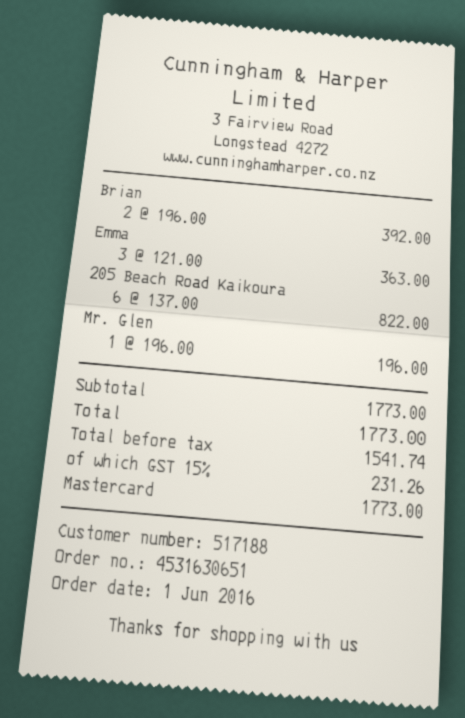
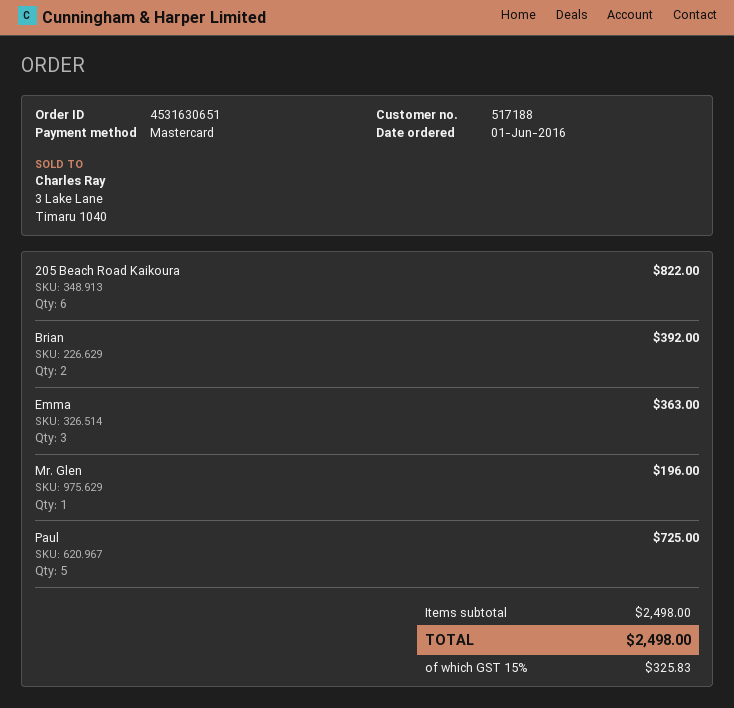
Paul: none -> 5 for 725.00
subtotal: 1773.00 -> 2498.00
tax: 15% = 231.26 -> 15% = 325.83
total: 1773.00 -> 2498.00

